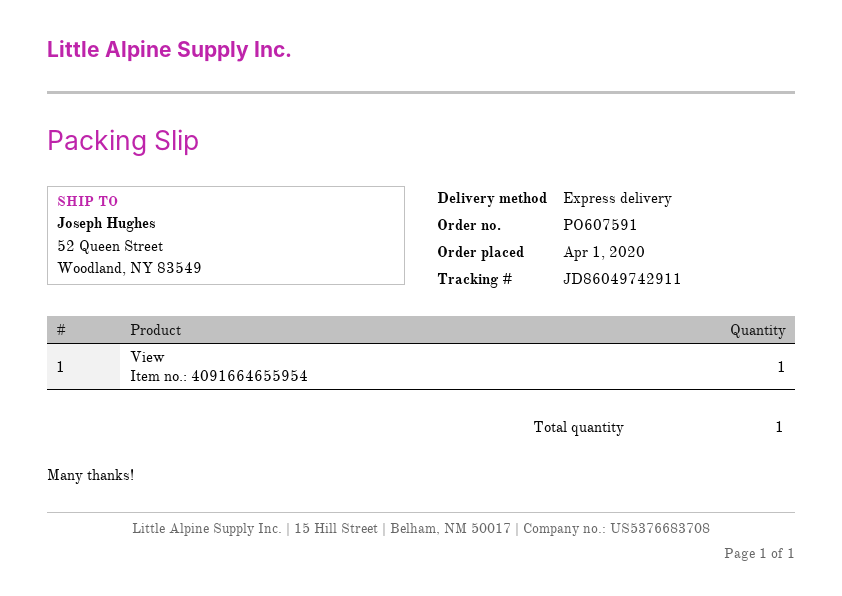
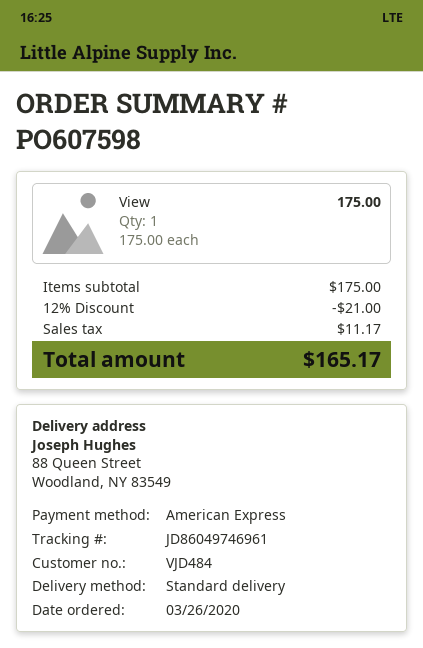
order number: PO607591 -> PO607598
order date: 2020-04-01 -> 2020-03-26
shipping method: express -> standard
tracking number: JD86049742911 -> JD86049746961
ship to: 52 Queen Street, Woodland, NY 83549 -> 88 Queen Street, Woodland, NY 83549

